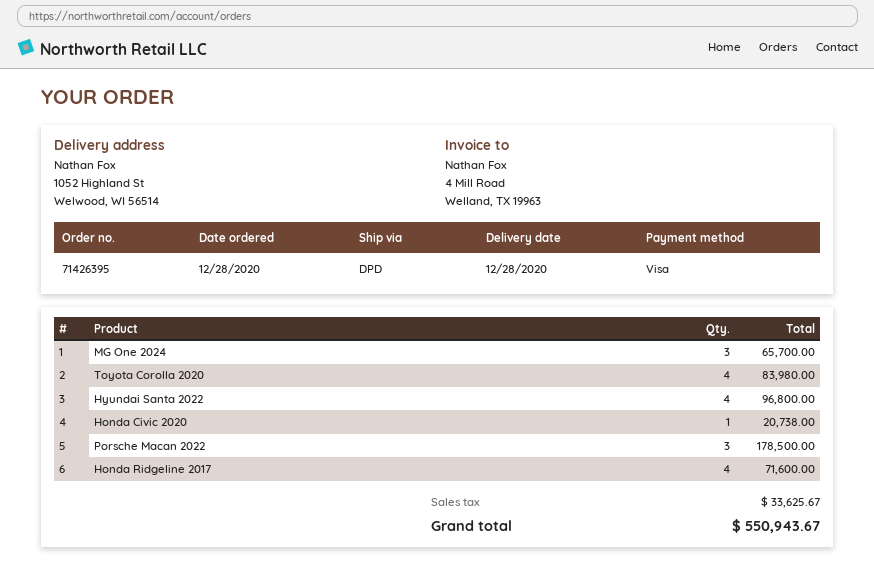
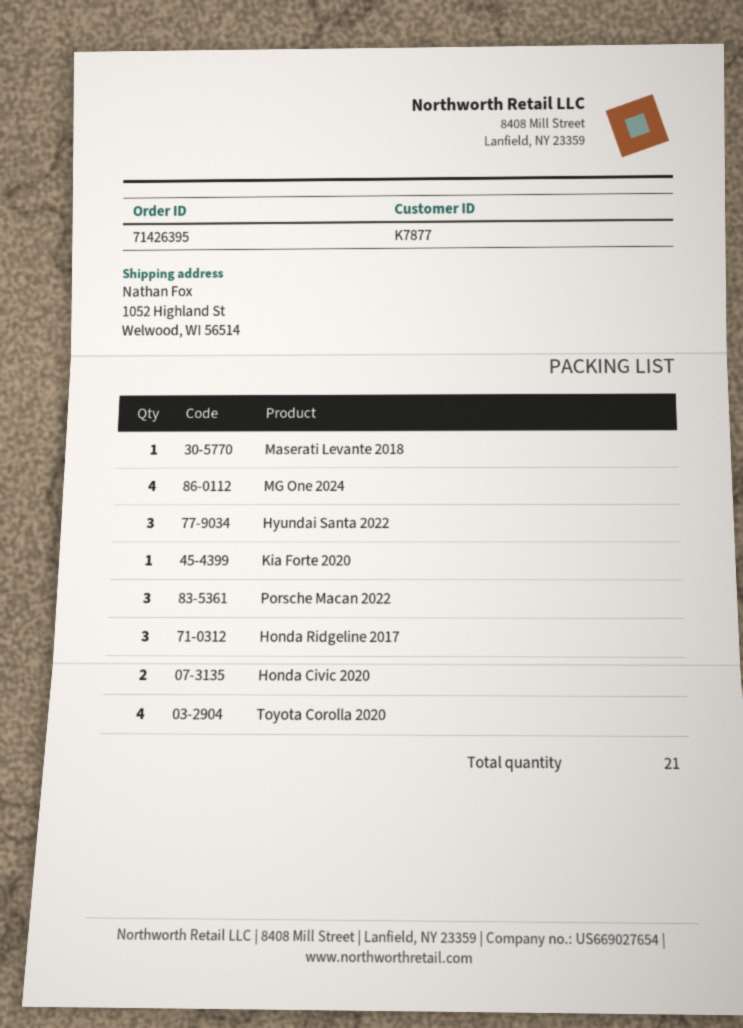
MG One 2024: 3 -> 4
Hyundai Santa 2022: 4 -> 3
Honda Civic 2020: 1 -> 2
Honda Ridgeline 2017: 4 -> 3
Maserati Levante 2018: none -> 1
Kia Forte 2020: none -> 1

